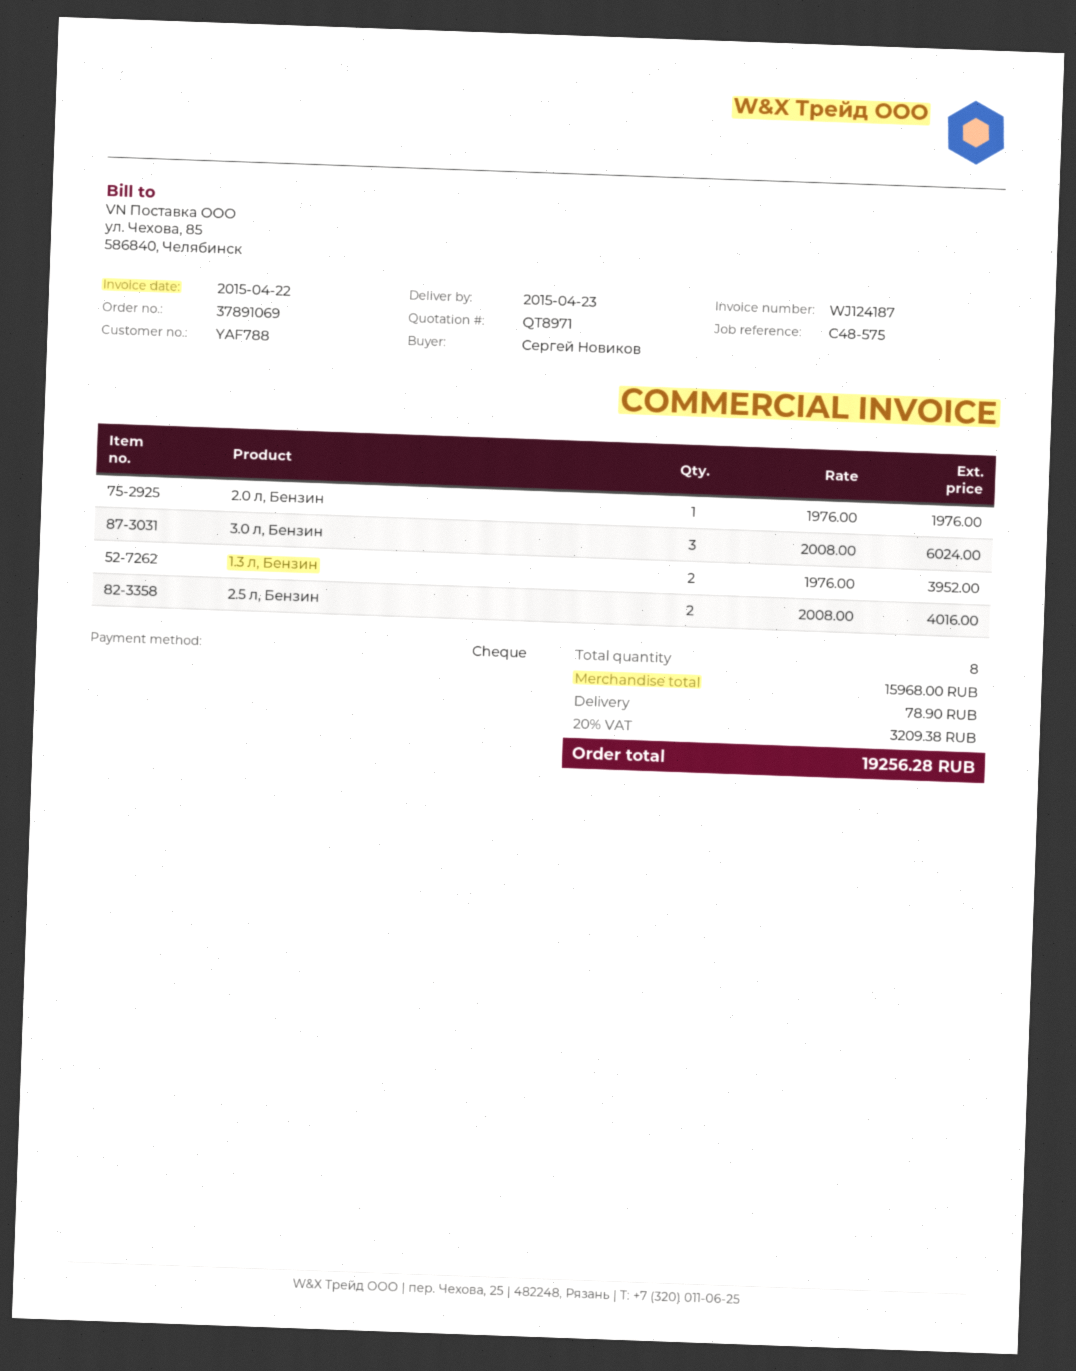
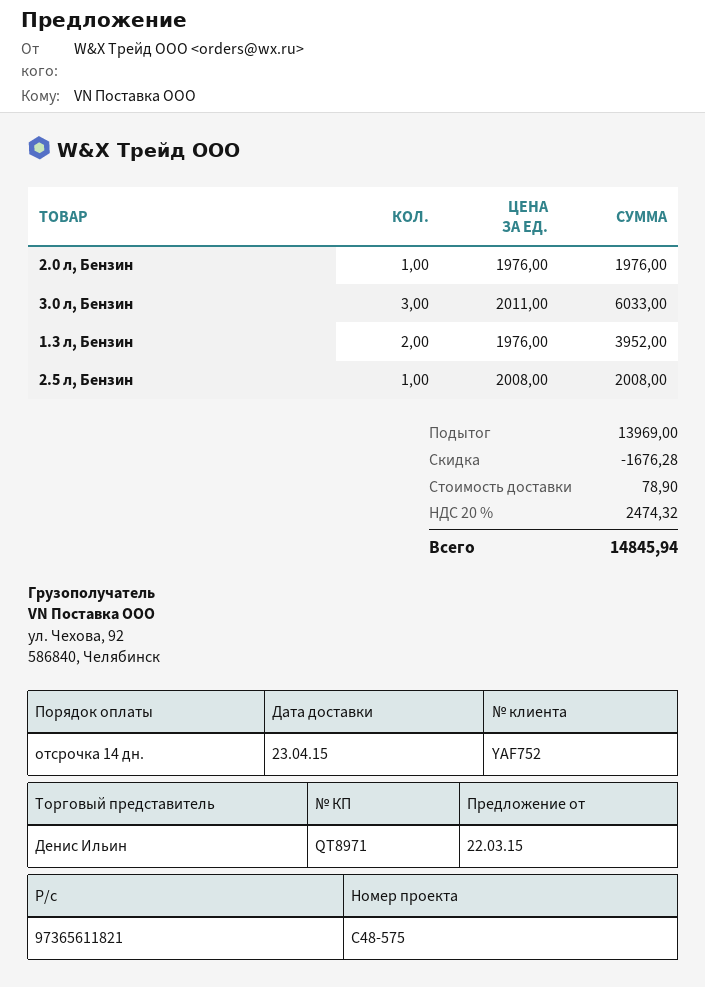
customer number: YAF788 -> YAF752
3.0 л, Бензин: 3 x 2008.00 = 6024.00 -> 3 x 2011.00 = 6033.00
2.5 л, Бензин: 2 x 2008.00 = 4016.00 -> 1 x 2008.00 = 2008.00
subtotal: 15968.00 -> 13969.00
discount: none -> 1676.28
tax: 20% = 3209.38 -> 20% = 2474.32
total: 19256.28 -> 14845.94

